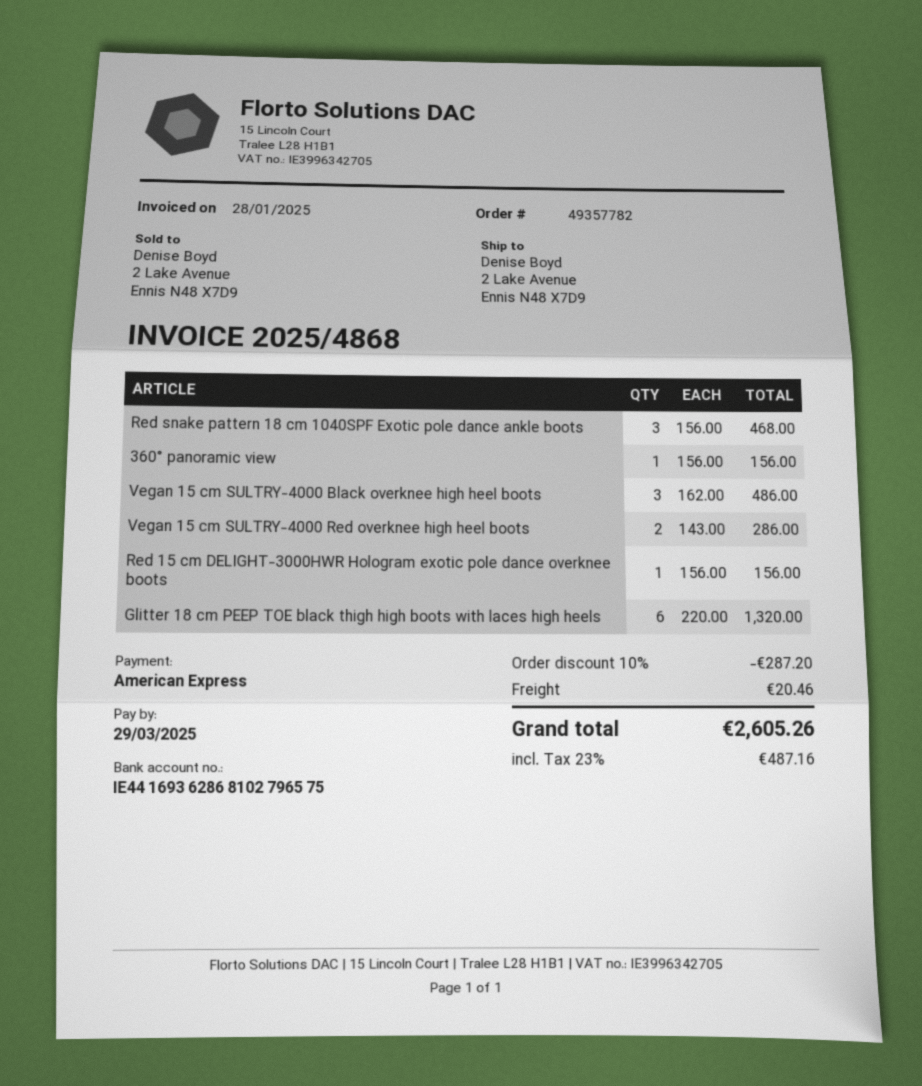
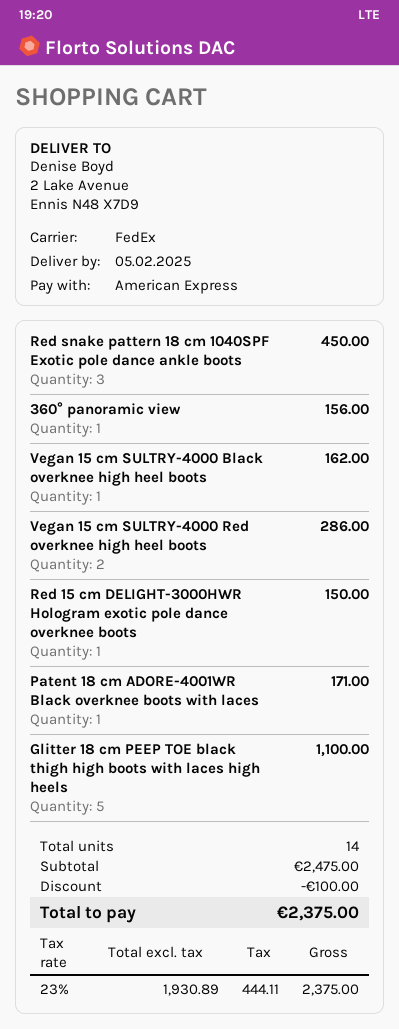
Red snake pattern 18 cm 1040SPF Exotic pole dance ankle boots: 3 for 468.00 -> 3 for 450.00
Vegan 15 cm SULTRY-4000 Black overknee high heel boots: 3 for 486.00 -> 1 for 162.00
Red 15 cm DELIGHT-3000HWR Hologram exotic pole dance overknee boots: 1 for 156.00 -> 1 for 150.00
Glitter 18 cm PEEP TOE black thigh high boots with laces high heels: 6 for 1320.00 -> 5 for 1100.00
Patent 18 cm ADORE-4001WR Black overknee boots with laces: none -> 1 for 171.00
discount: 287.20 -> 100.00
shipping: 20.46 -> none
tax: 23% = 487.16 -> 23% = 444.11
total: 2605.26 -> 2375.00

